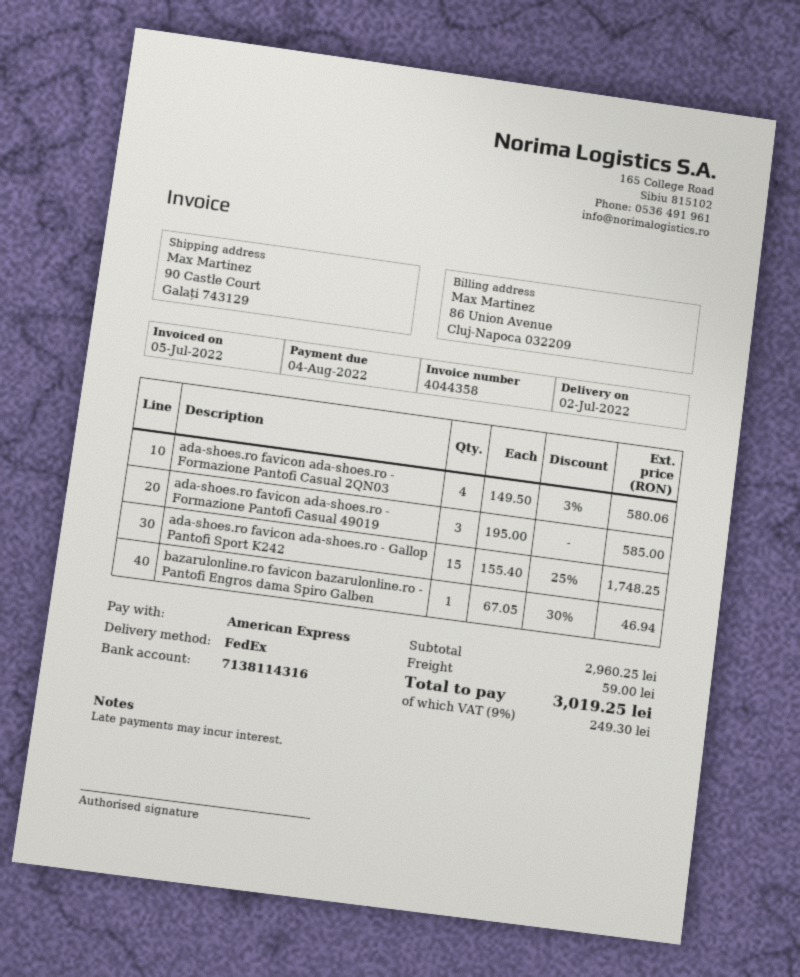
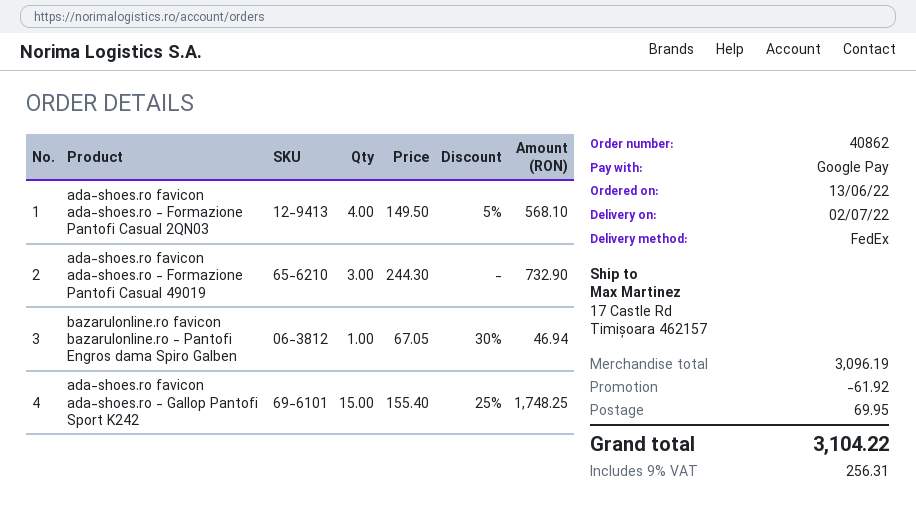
payment method: American Express -> Google Pay
ship to: 90 Castle Court, Galați 743129 -> 17 Castle Rd, Timișoara 462157
ada-shoes.ro favicon ada-shoes.ro - Formazione Pantofi Casual 2QN03: 4 x 149.50 - 3% = 580.06 -> 4 x 149.50 - 5% = 568.10
ada-shoes.ro favicon ada-shoes.ro - Formazione Pantofi Casual 49019: 3 x 195.00 = 585.00 -> 3 x 244.30 = 732.90
subtotal: 2960.25 -> 3096.19
discount: none -> 61.92
shipping: 59.00 -> 69.95
tax: 9% = 249.30 -> 9% = 256.31
total: 3019.25 -> 3104.22

